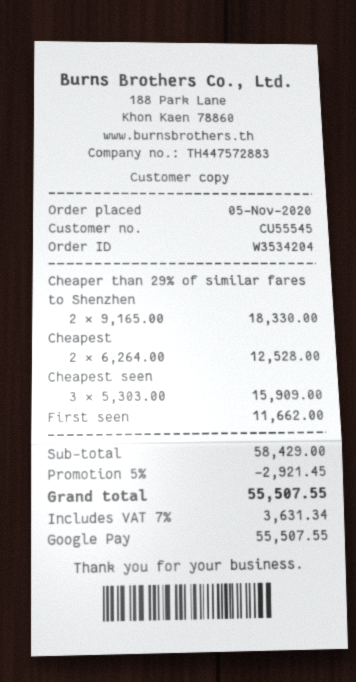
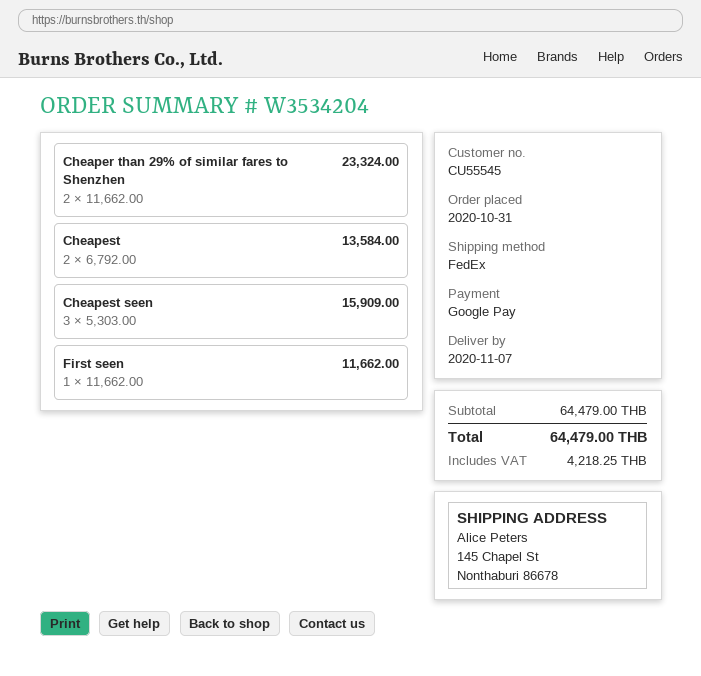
order date: 2020-11-05 -> 2020-10-31
Cheaper than 29% of similar fares to Shenzhen: 2 x 9165.00 = 18330.00 -> 2 x 11662.00 = 23324.00
Cheapest: 2 x 6264.00 = 12528.00 -> 2 x 6792.00 = 13584.00
subtotal: 58429.00 -> 64479.00
discount: 5% = 2921.45 -> none
tax: 3631.34 -> 4218.25
total: 55507.55 -> 64479.00

